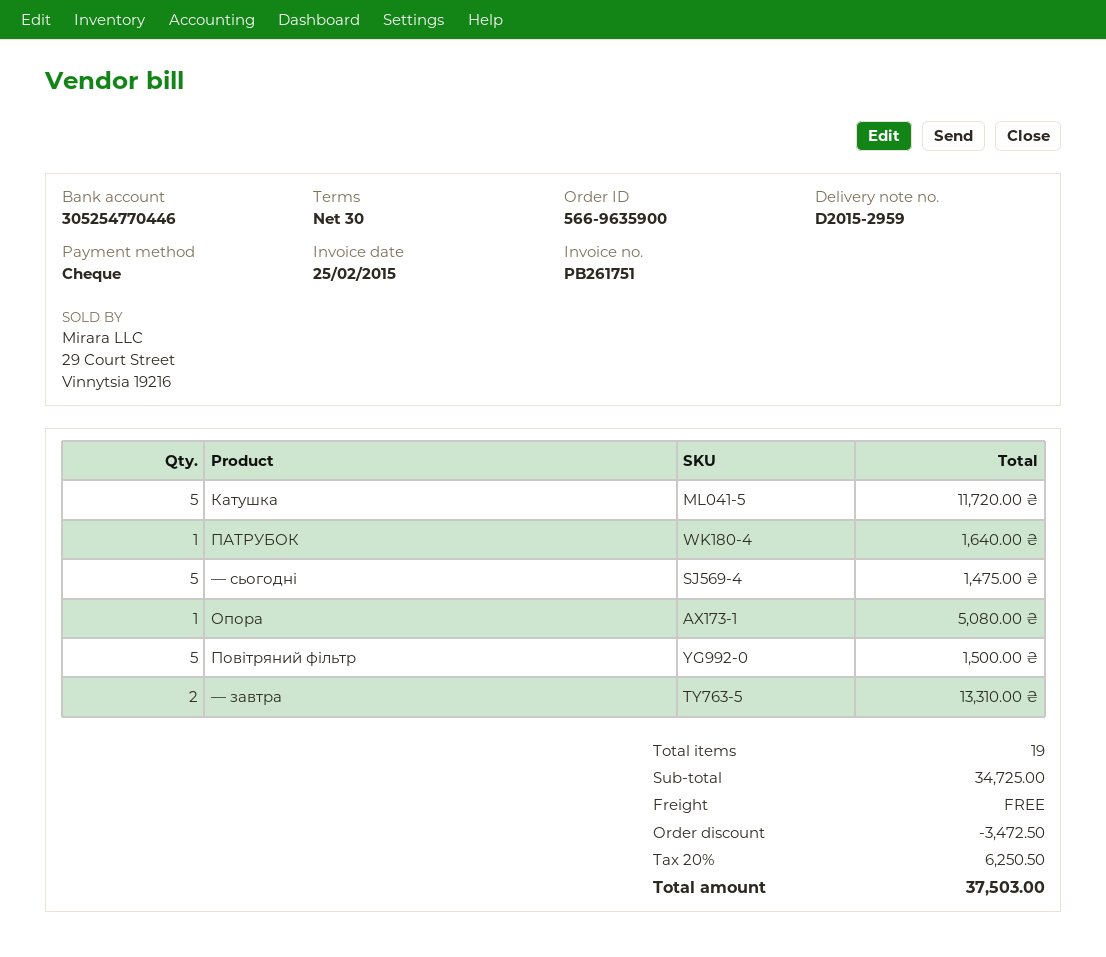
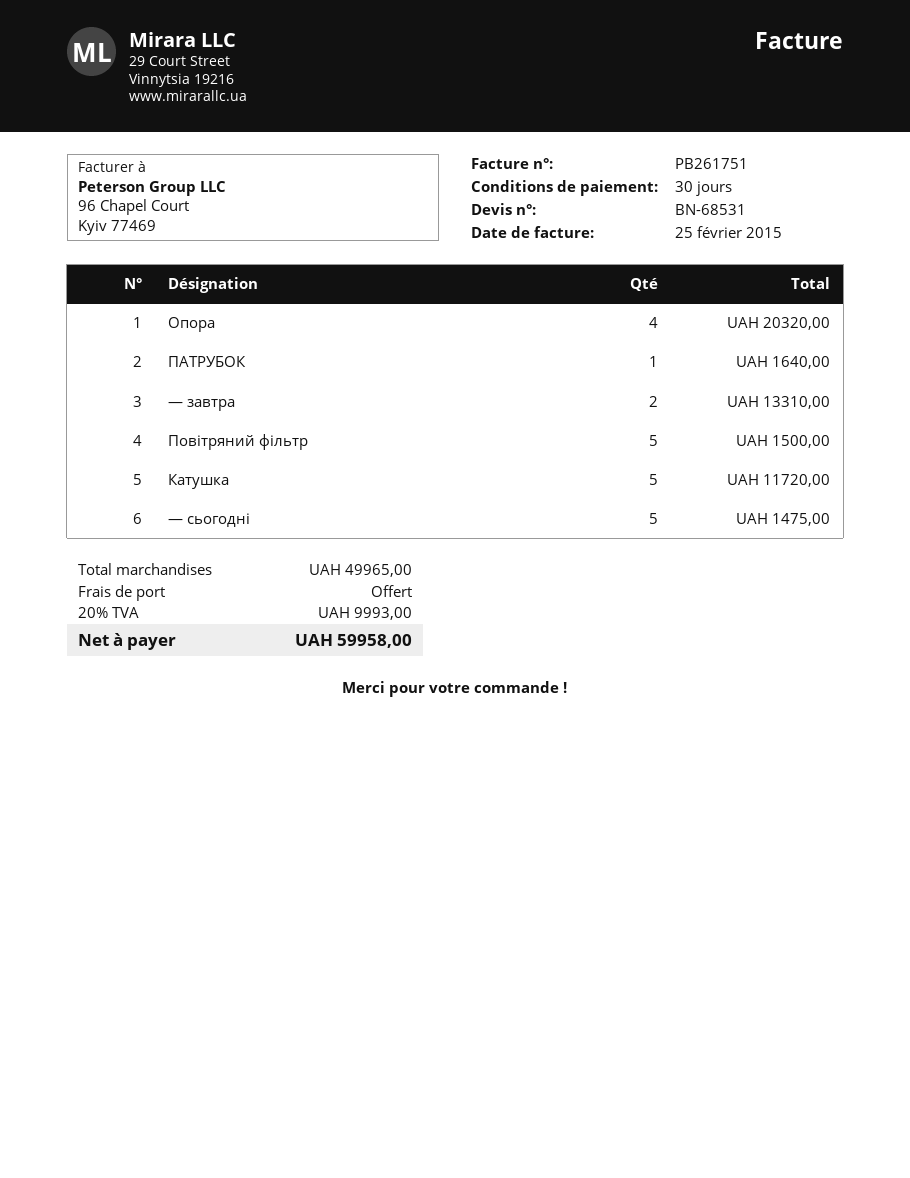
Опора: 1 for 5080.00 -> 4 for 20320.00
subtotal: 34725.00 -> 49965.00
discount: 3472.50 -> none
tax: 20% = 6250.50 -> 20% = 9993.00
total: 37503.00 -> 59958.00

